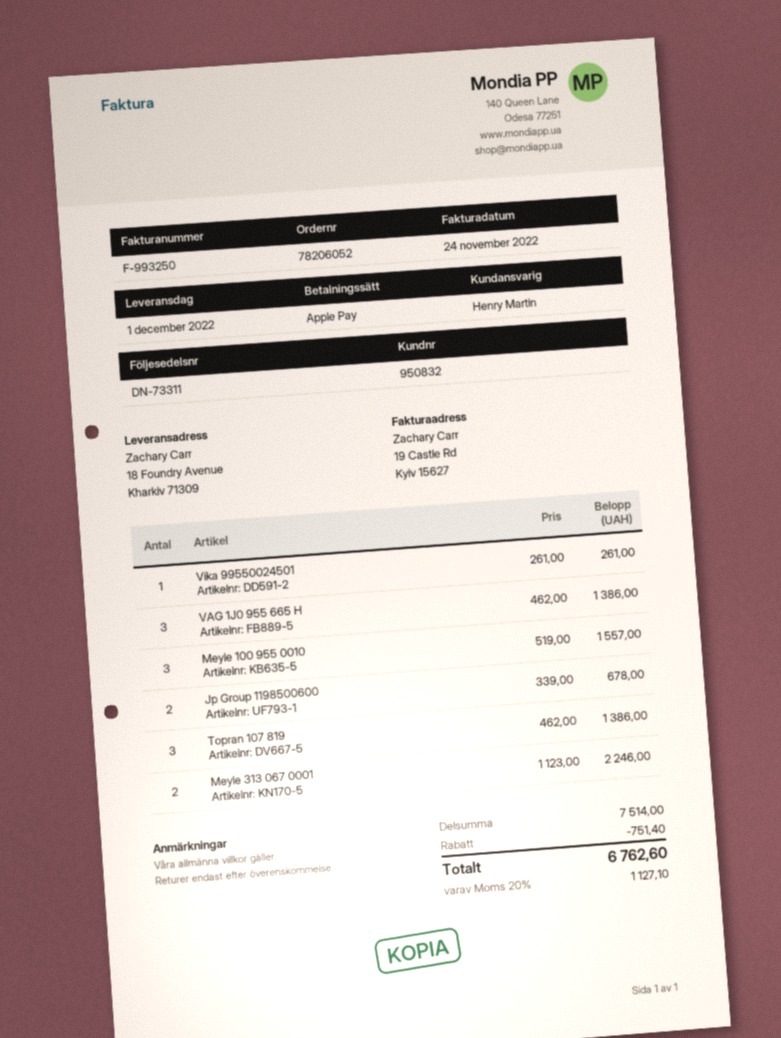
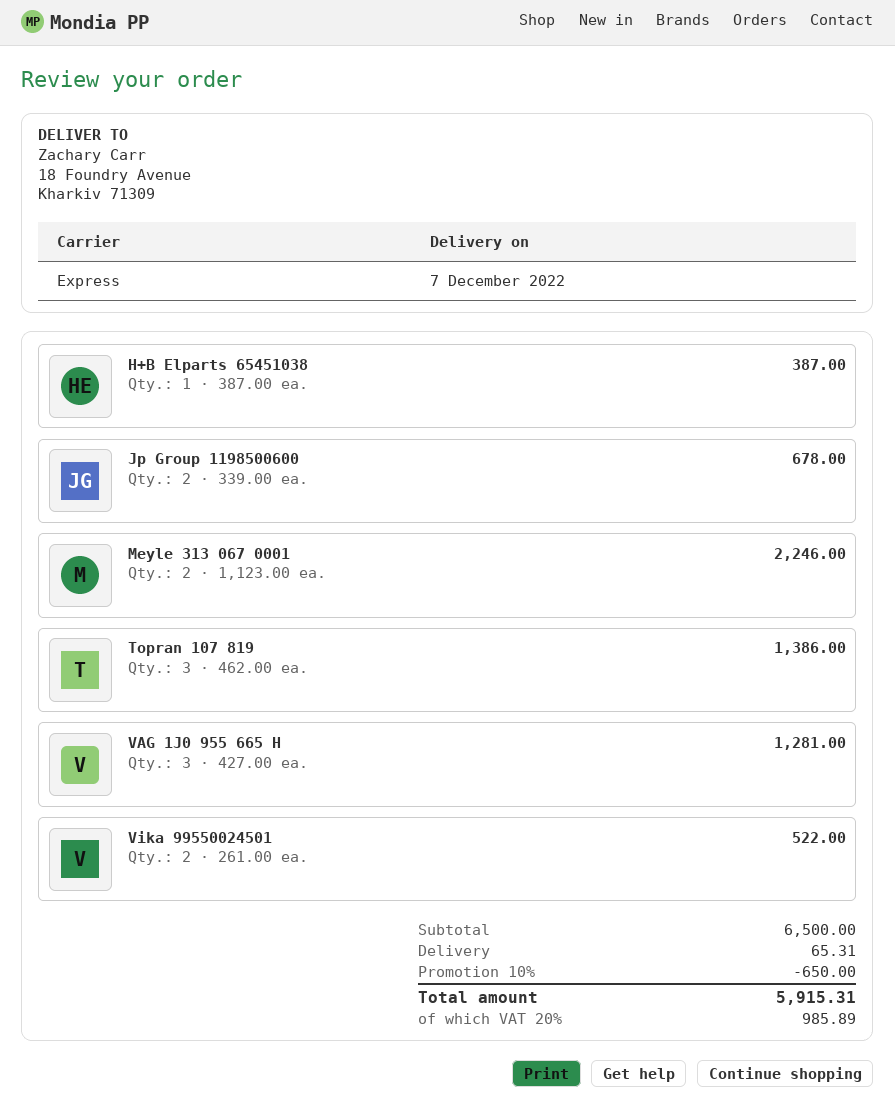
delivery date: 2022-12-01 -> 2022-12-07
Vika 99550024501: 1 x 261.00 = 261.00 -> 2 x 261.00 = 522.00
VAG 1J0 955 665 H: 3 x 462.00 = 1386.00 -> 3 x 427.00 = 1281.00
Meyle 100 955 0010: 3 x 519.00 = 1557.00 -> none
H+B Elparts 65451038: none -> 1 x 387.00 = 387.00
subtotal: 7514.00 -> 6500.00
discount: 751.40 -> 650.00
shipping: none -> 65.31
tax: 20% = 1127.10 -> 20% = 985.89
total: 6762.60 -> 5915.31

